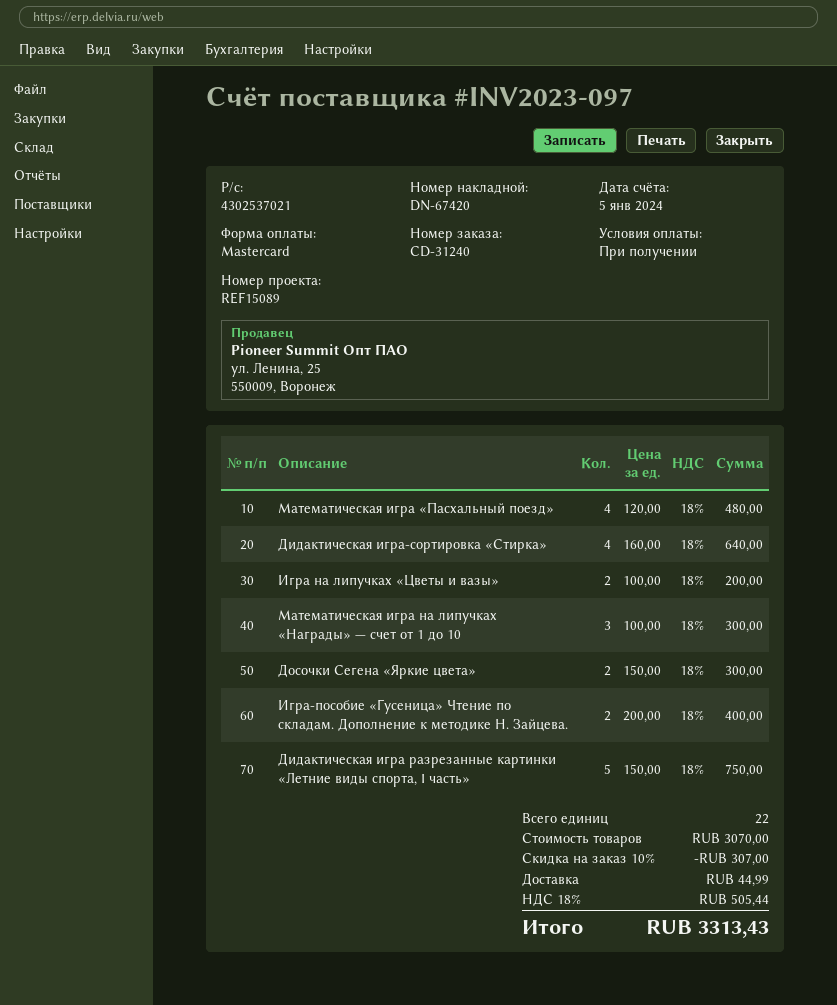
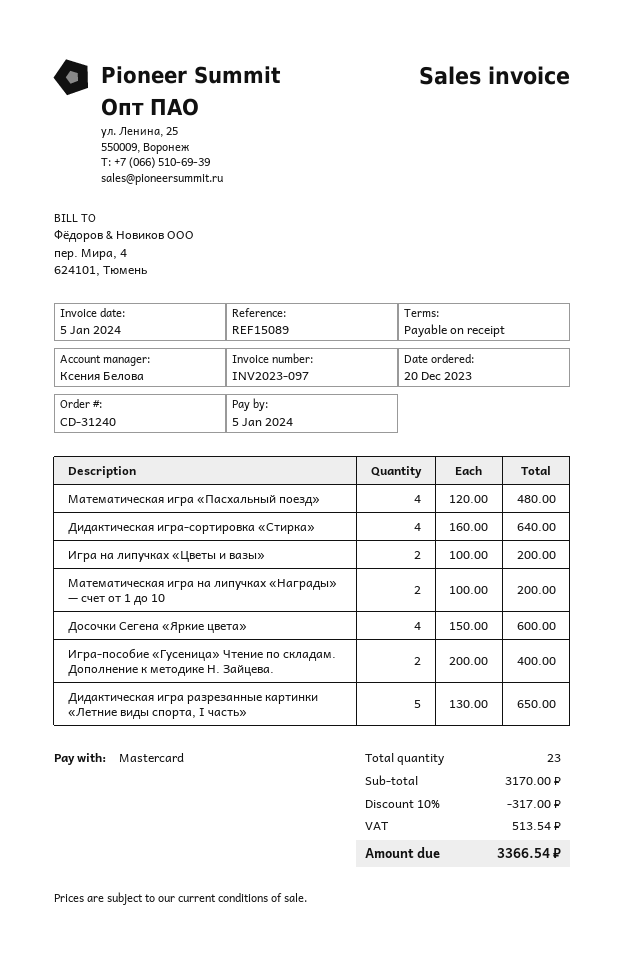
Математическая игра на липучках «Награды» — счет от 1 до 10: 3 x 100.00 = 300.00 -> 2 x 100.00 = 200.00
Досочки Сегена «Яркие цвета»: 2 x 150.00 = 300.00 -> 4 x 150.00 = 600.00
Дидактическая игра разрезанные картинки «Летние виды спорта, Ⅰ часть»: 5 x 150.00 = 750.00 -> 5 x 130.00 = 650.00
total quantity: 22 -> 23
subtotal: 3070.00 -> 3170.00
discount: 10% = 307.00 -> 10% = 317.00
shipping: 44.99 -> none
tax: 505.44 -> 513.54
total: 3313.43 -> 3366.54

